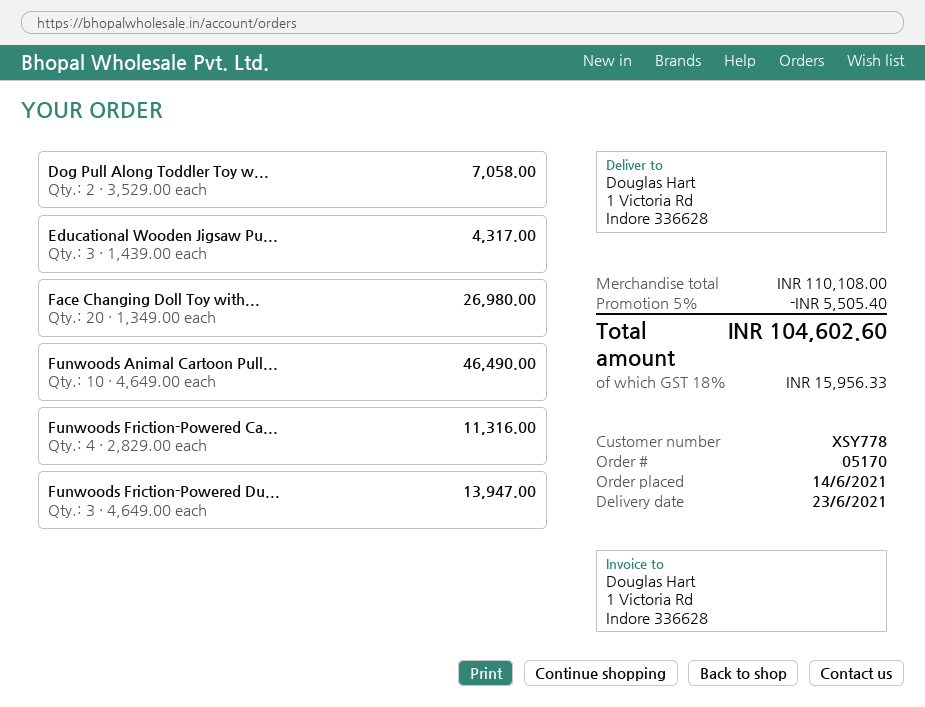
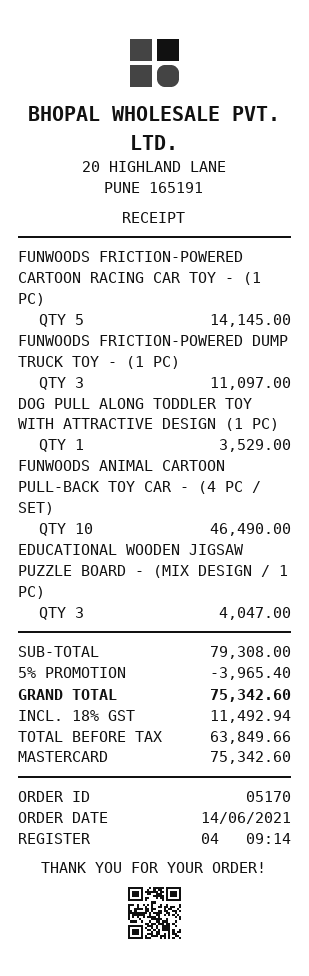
Dog Pull Along Toddler Toy w...: 2 for 7058.00 -> 1 for 3529.00
Educational Wooden Jigsaw Pu...: 3 for 4317.00 -> 3 for 4047.00
Face Changing Doll Toy with...: 20 for 26980.00 -> none
Funwoods Friction-Powered Ca...: 4 for 11316.00 -> 5 for 14145.00
Funwoods Friction-Powered Du...: 3 for 13947.00 -> 3 for 11097.00
subtotal: 110108.00 -> 79308.00
discount: 5% = 5505.40 -> 5% = 3965.40
tax: 18% = 15956.33 -> 18% = 11492.94
total: 104602.60 -> 75342.60

